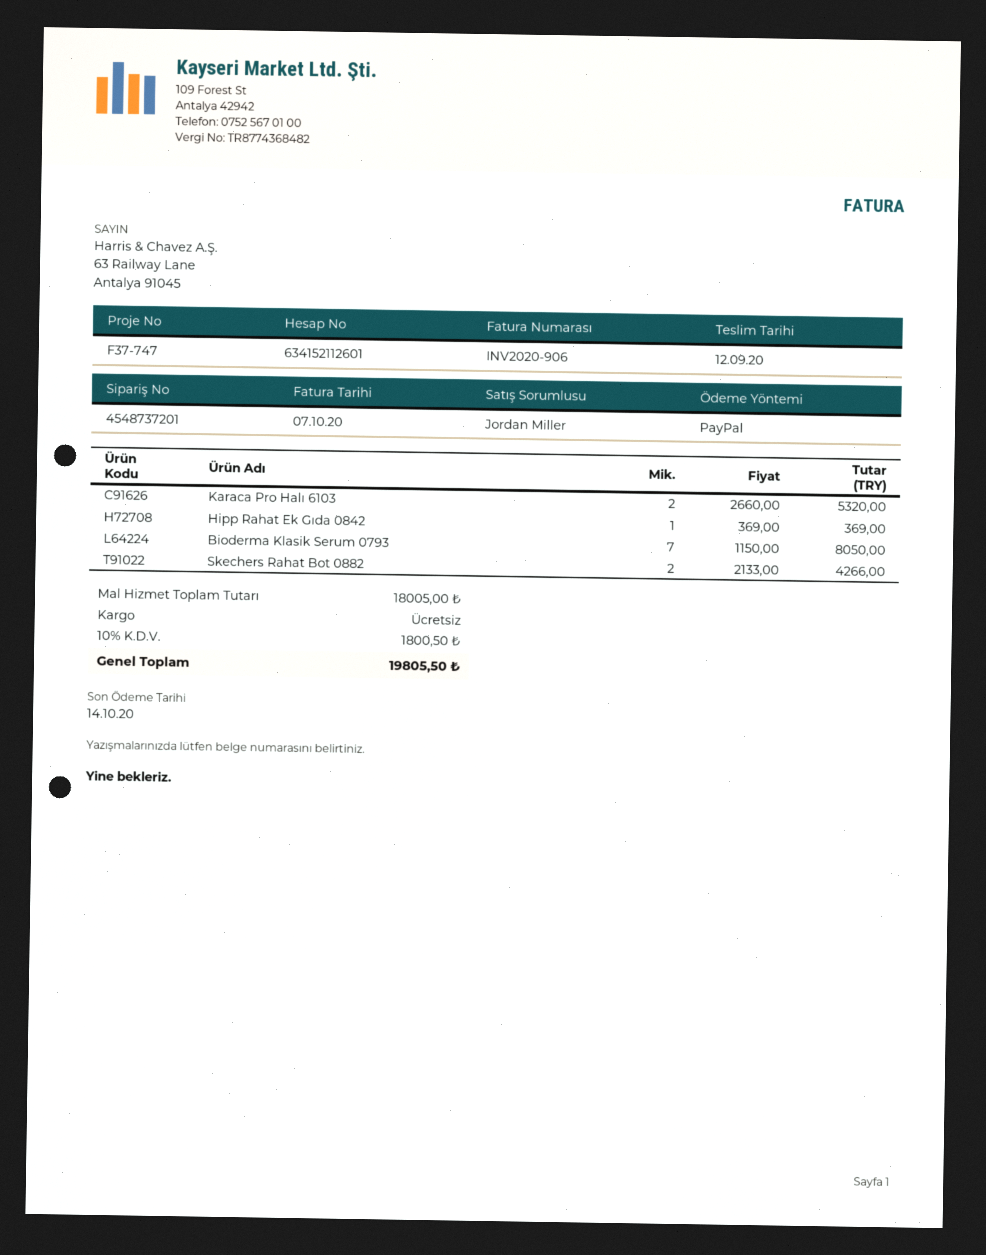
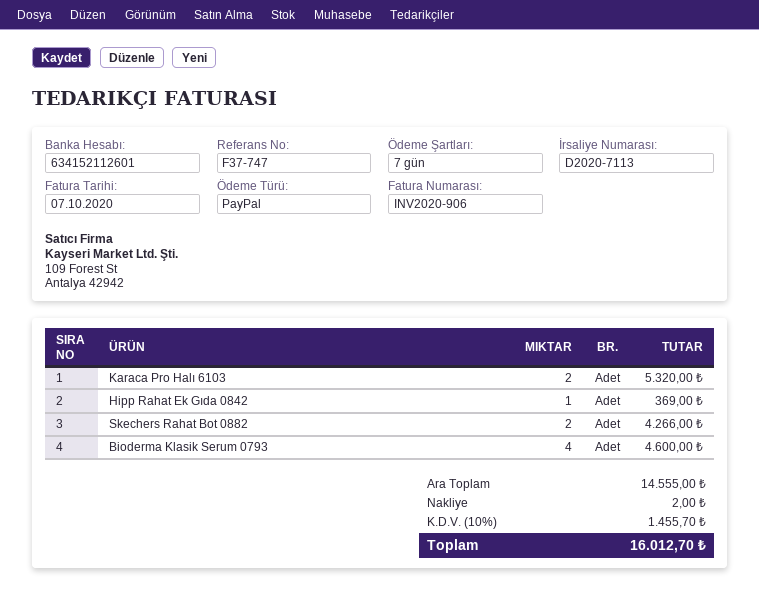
Bioderma Klasik Serum 0793: 7 for 8050.00 -> 4 for 4600.00
subtotal: 18005.00 -> 14555.00
shipping: 0.00 -> 2.00
tax: 10% = 1800.50 -> 10% = 1455.70
total: 19805.50 -> 16012.70

